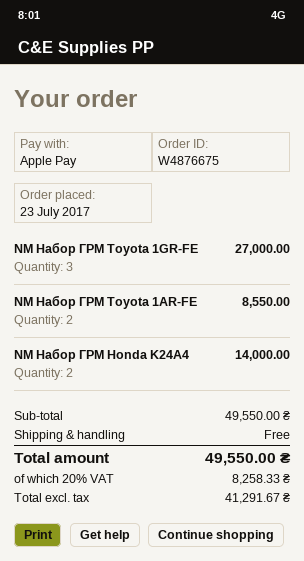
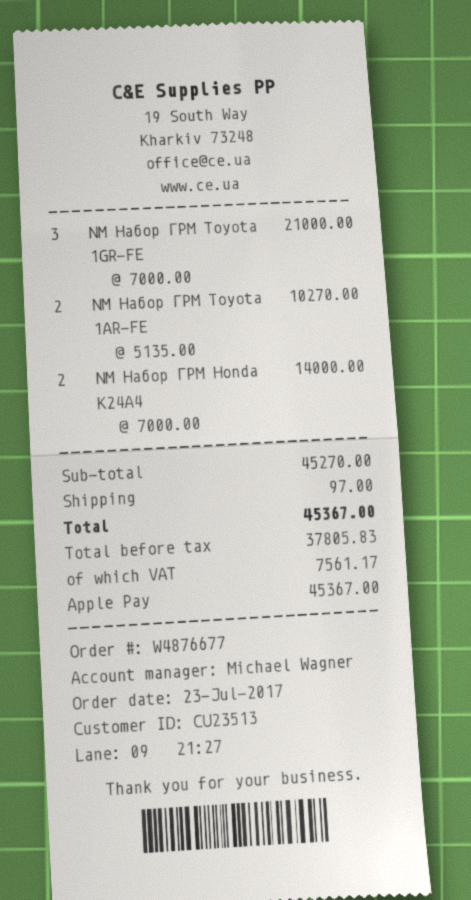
order number: W4876675 -> W4876677
NM Набор ГРМ Toyota 1GR-FE: 3 for 27000.00 -> 3 for 21000.00
NM Набор ГРМ Toyota 1AR-FE: 2 for 8550.00 -> 2 for 10270.00
subtotal: 49550.00 -> 45270.00
shipping: 0.00 -> 97.00
net: 41291.67 -> 37805.83
tax: 8258.33 -> 7561.17
total: 49550.00 -> 45367.00

